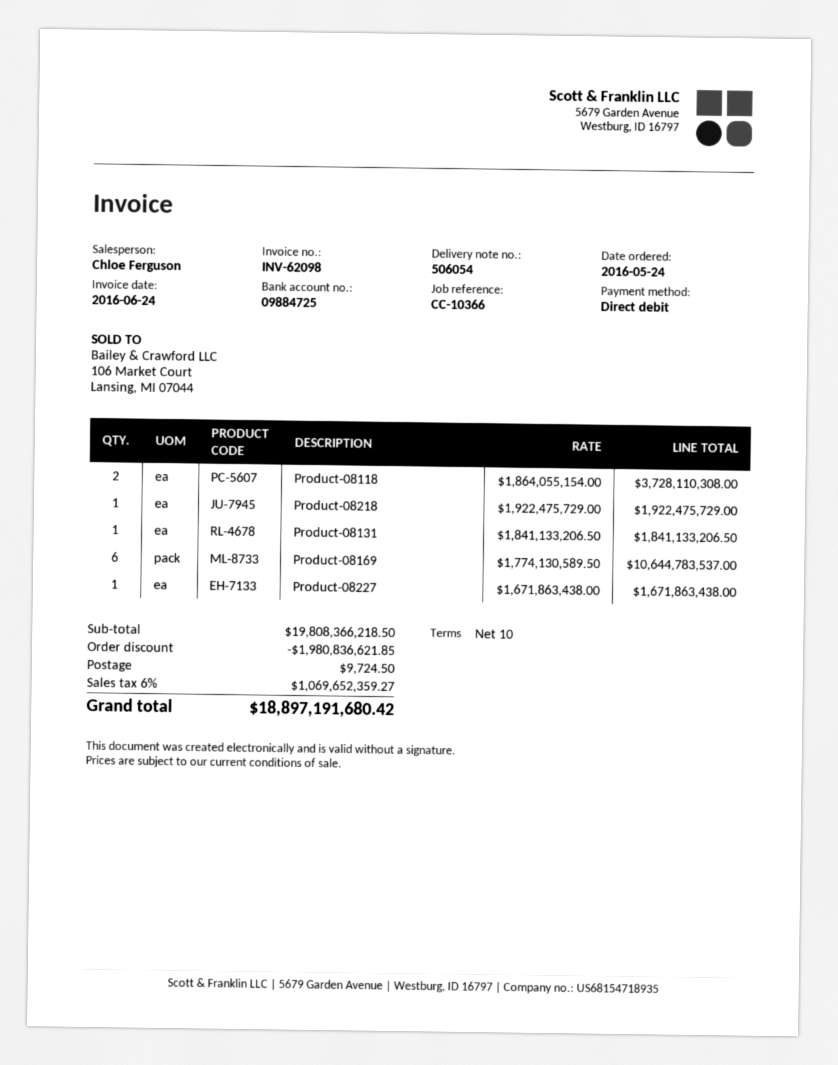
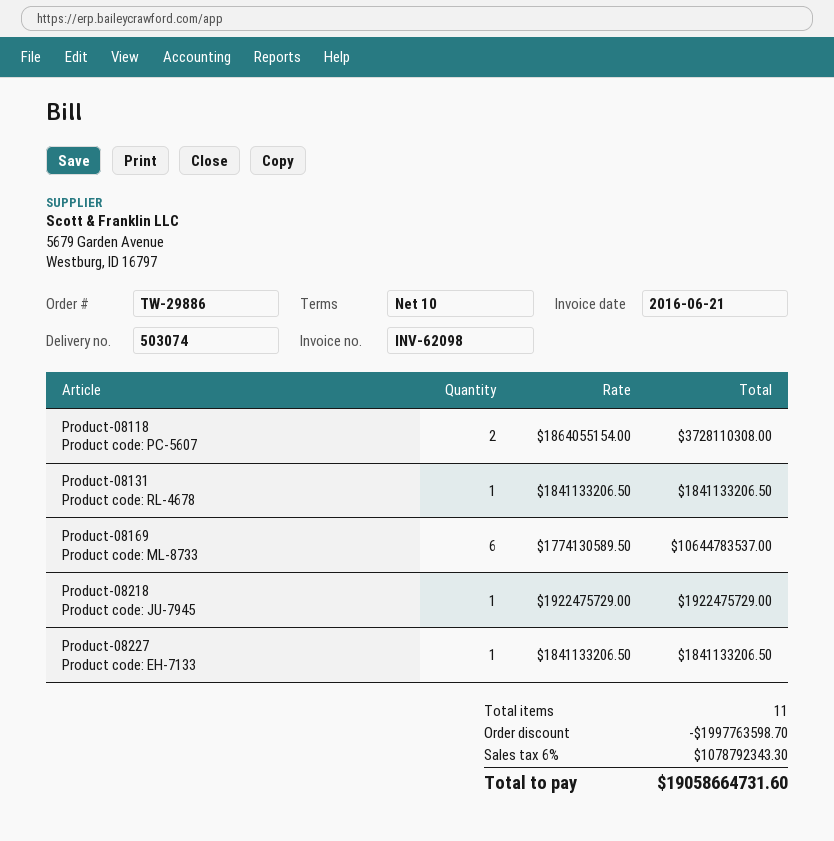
delivery note number: 506054 -> 503074
invoice date: 2016-06-24 -> 2016-06-21
Product-08227: 1 x 1671863438.00 = 1671863438.00 -> 1 x 1841133206.50 = 1841133206.50
discount: 1980836621.85 -> 1997763598.70
shipping: 9724.50 -> none
tax: 6% = 1069652359.27 -> 6% = 1078792343.30
total: 18897191680.42 -> 19058664731.60

